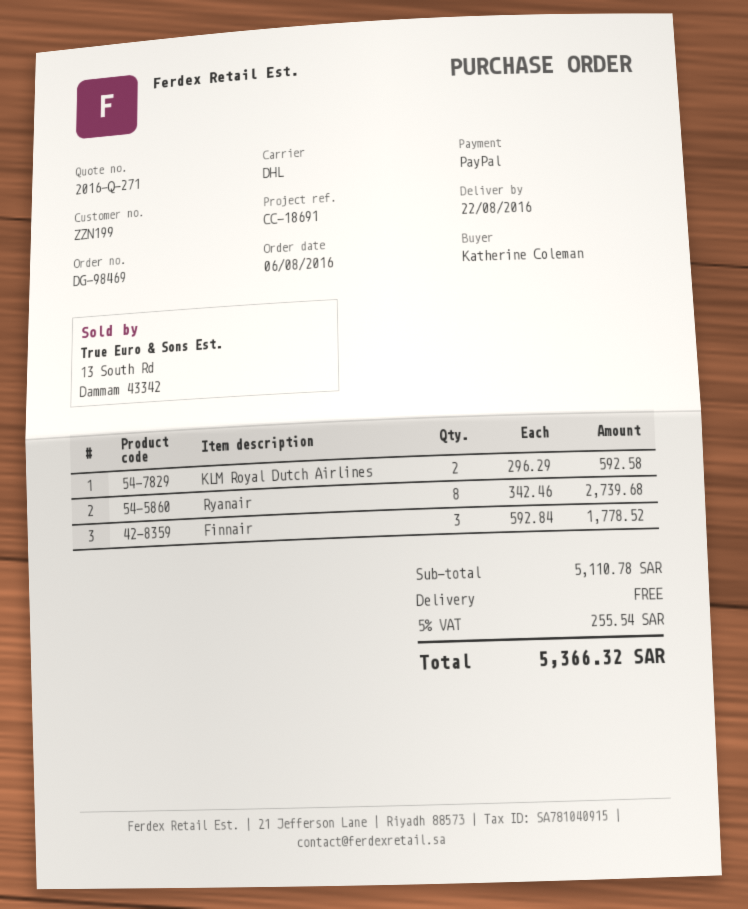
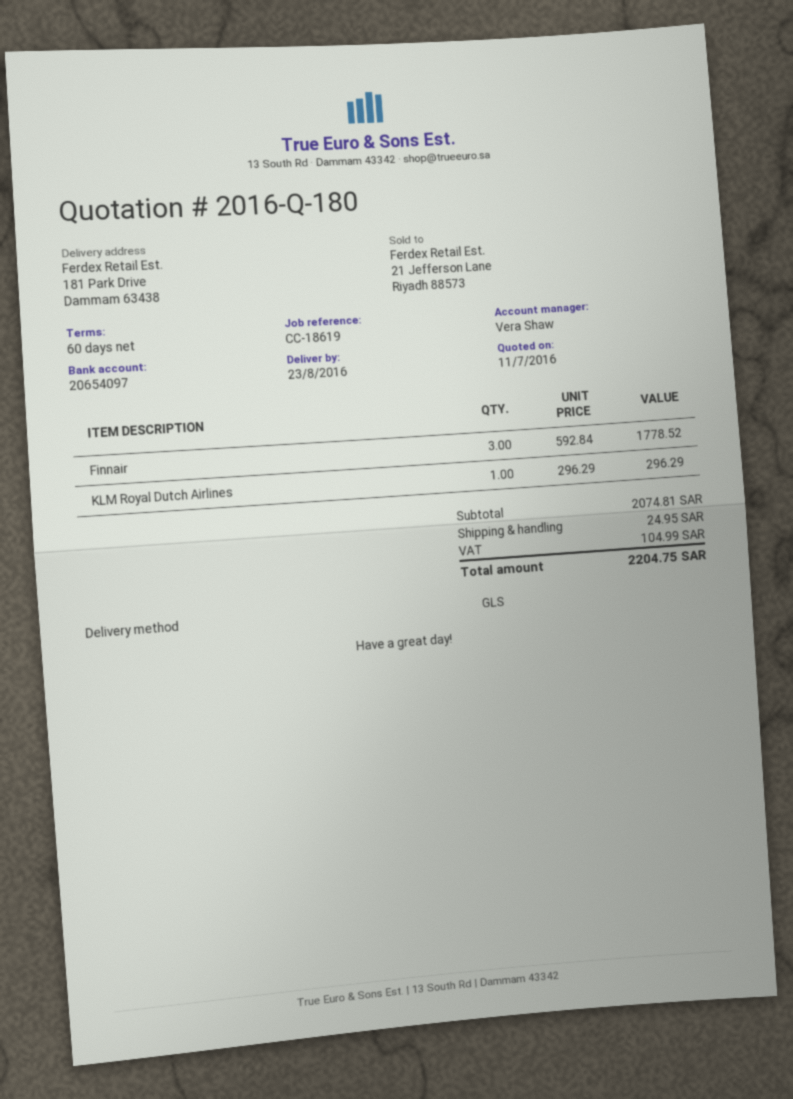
quote number: 2016-Q-271 -> 2016-Q-180
delivery date: 2016-08-22 -> 2016-08-23
reference: CC-18691 -> CC-18619
shipping method: DHL -> GLS
KLM Royal Dutch Airlines: 2 x 296.29 = 592.58 -> 1 x 296.29 = 296.29
Ryanair: 8 x 342.46 = 2739.68 -> none
subtotal: 5110.78 -> 2074.81
shipping: 0.00 -> 24.95
tax: 255.54 -> 104.99
total: 5366.32 -> 2204.75

